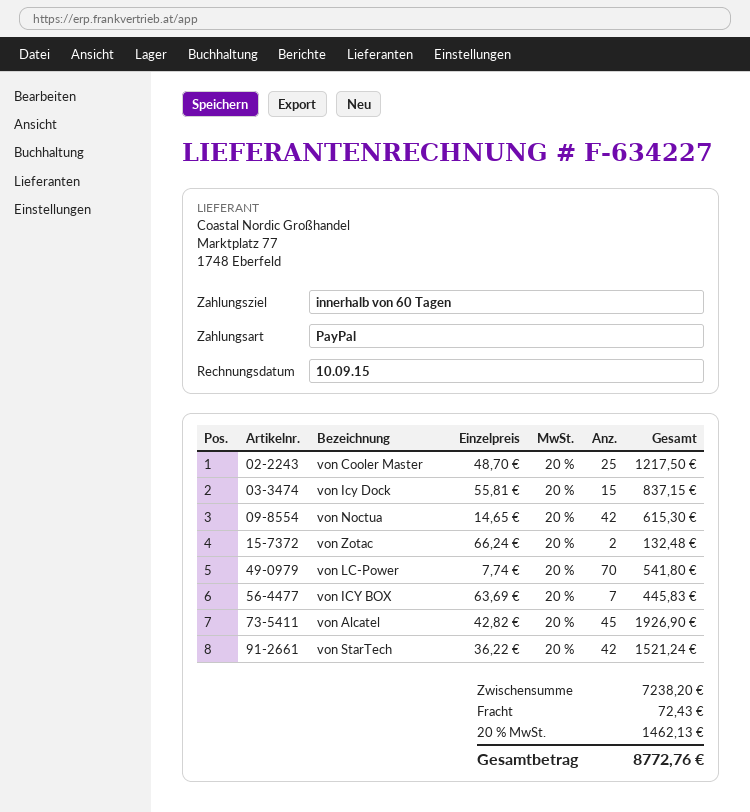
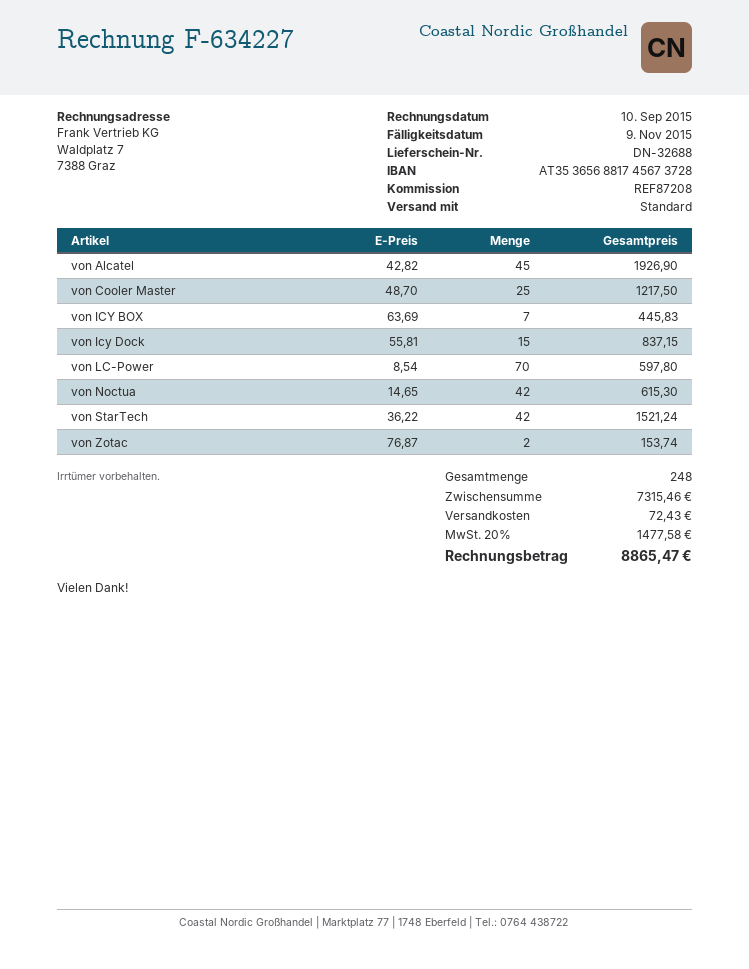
von Zotac: 2 x 66.24 = 132.48 -> 2 x 76.87 = 153.74
von LC-Power: 70 x 7.74 = 541.80 -> 70 x 8.54 = 597.80
subtotal: 7238.20 -> 7315.46
tax: 20% = 1462.13 -> 20% = 1477.58
total: 8772.76 -> 8865.47

